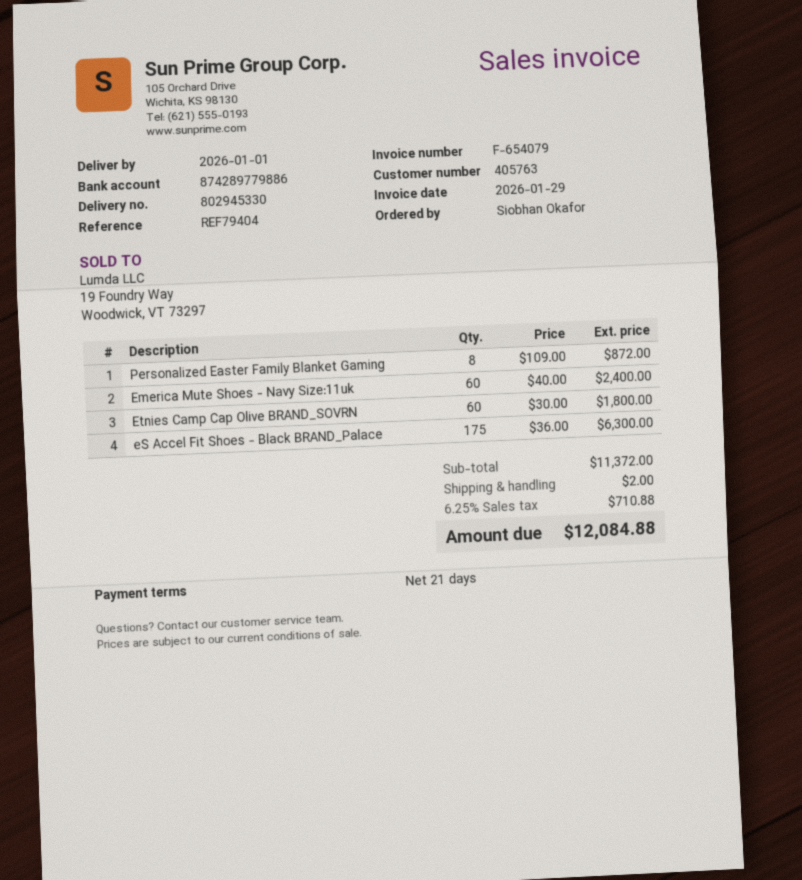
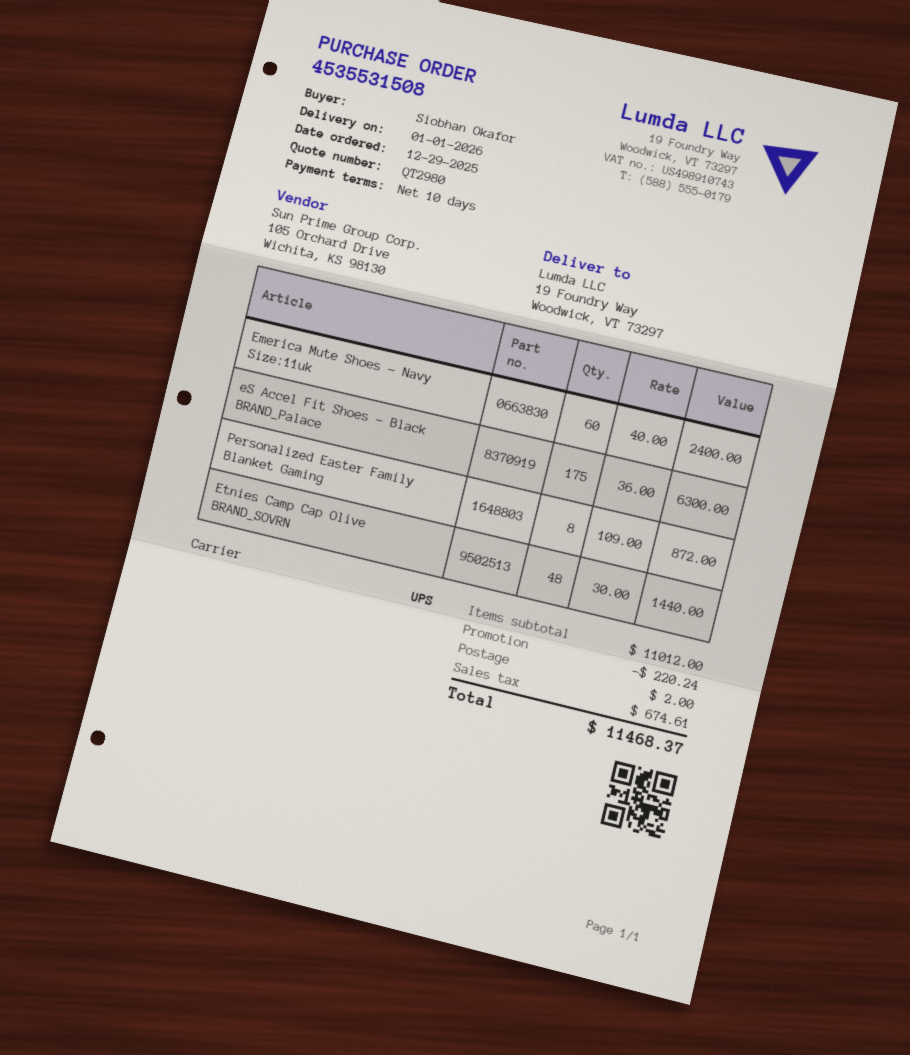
payment terms: 21 days -> 10 days
Etnies Camp Cap Olive BRAND_SOVRN: 60 x 30.00 = 1800.00 -> 48 x 30.00 = 1440.00
subtotal: 11372.00 -> 11012.00
discount: none -> 220.24
tax: 710.88 -> 674.61
total: 12084.88 -> 11468.37

